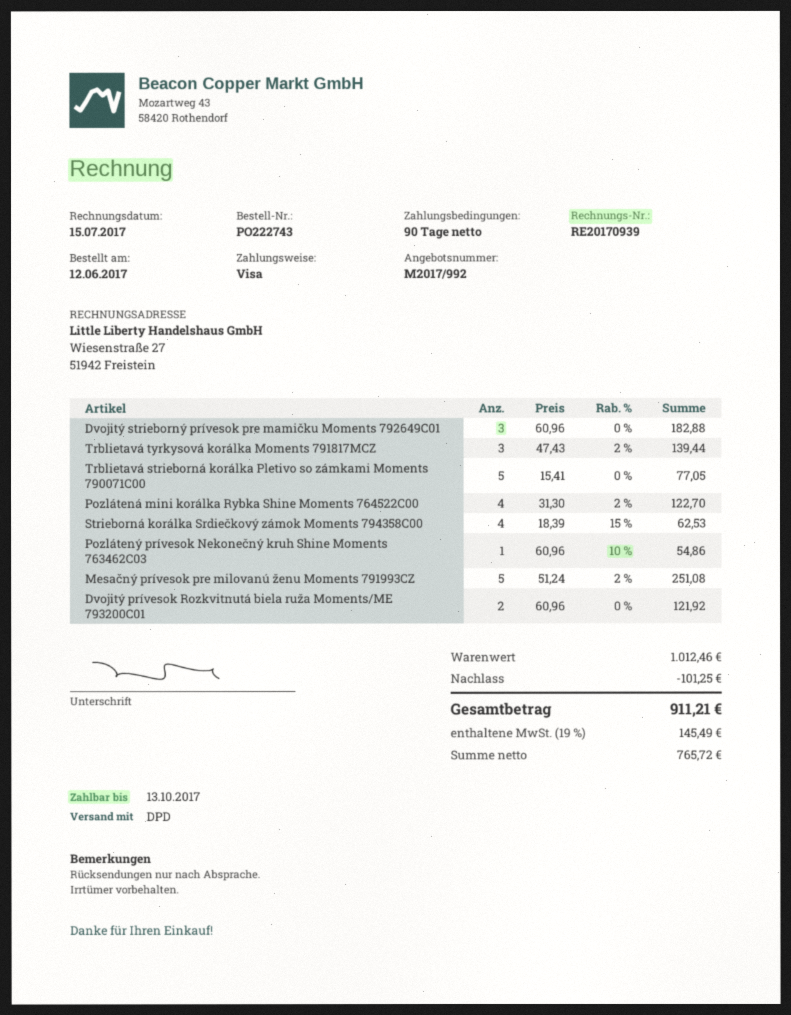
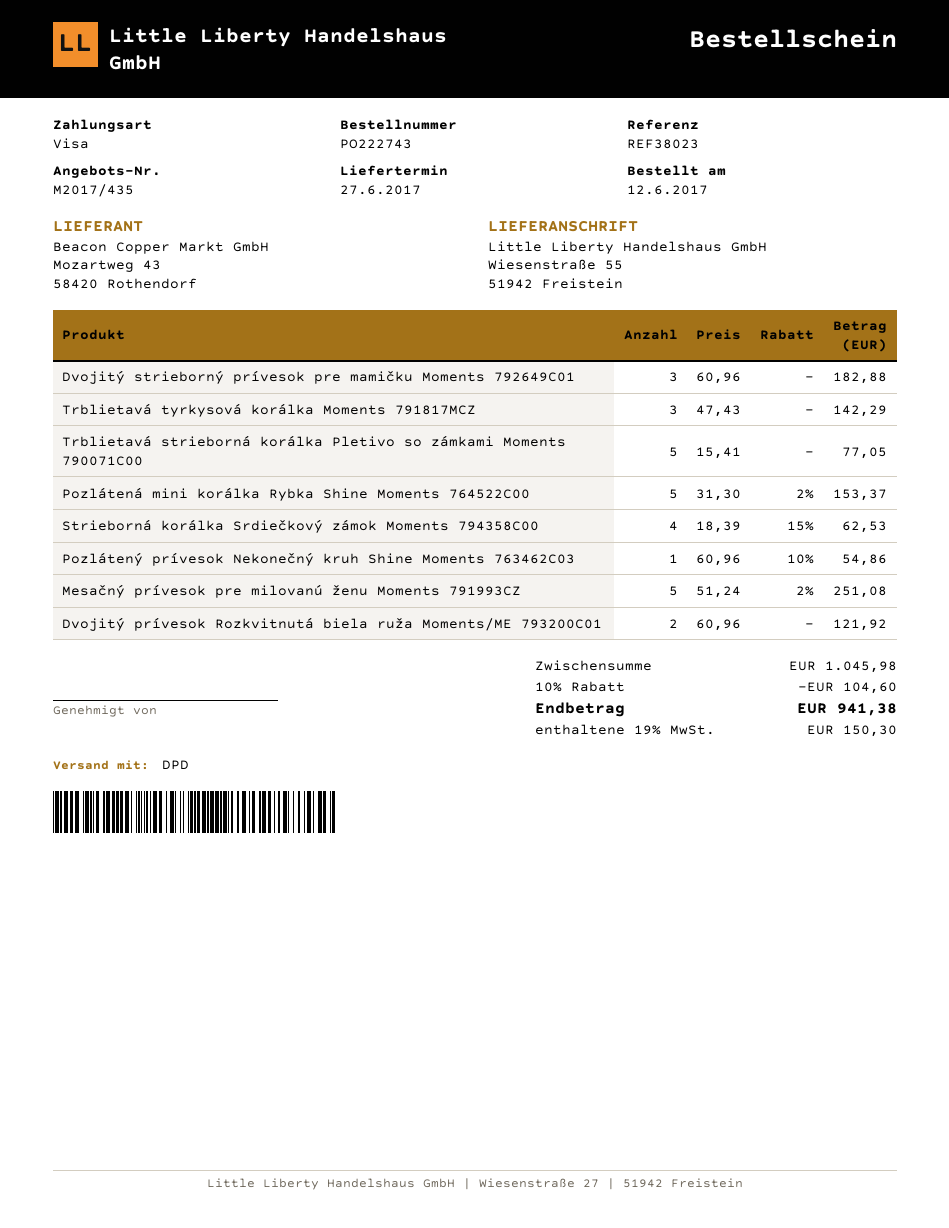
quote number: M2017/992 -> M2017/435
Trblietavá tyrkysová korálka Moments 791817MCZ: 3 x 47.43 - 2% = 139.44 -> 3 x 47.43 = 142.29
Pozlátená mini korálka Rybka Shine Moments 764522C00: 4 x 31.30 - 2% = 122.70 -> 5 x 31.30 - 2% = 153.37
subtotal: 1012.46 -> 1045.98
discount: 101.25 -> 104.60
tax: 19% = 145.49 -> 19% = 150.30
total: 911.21 -> 941.38

